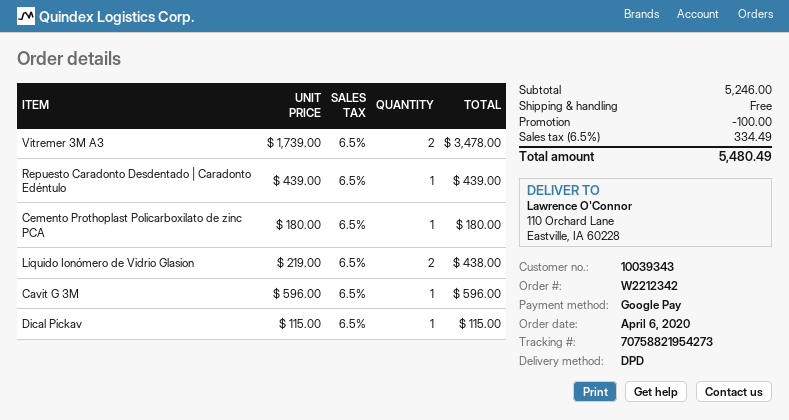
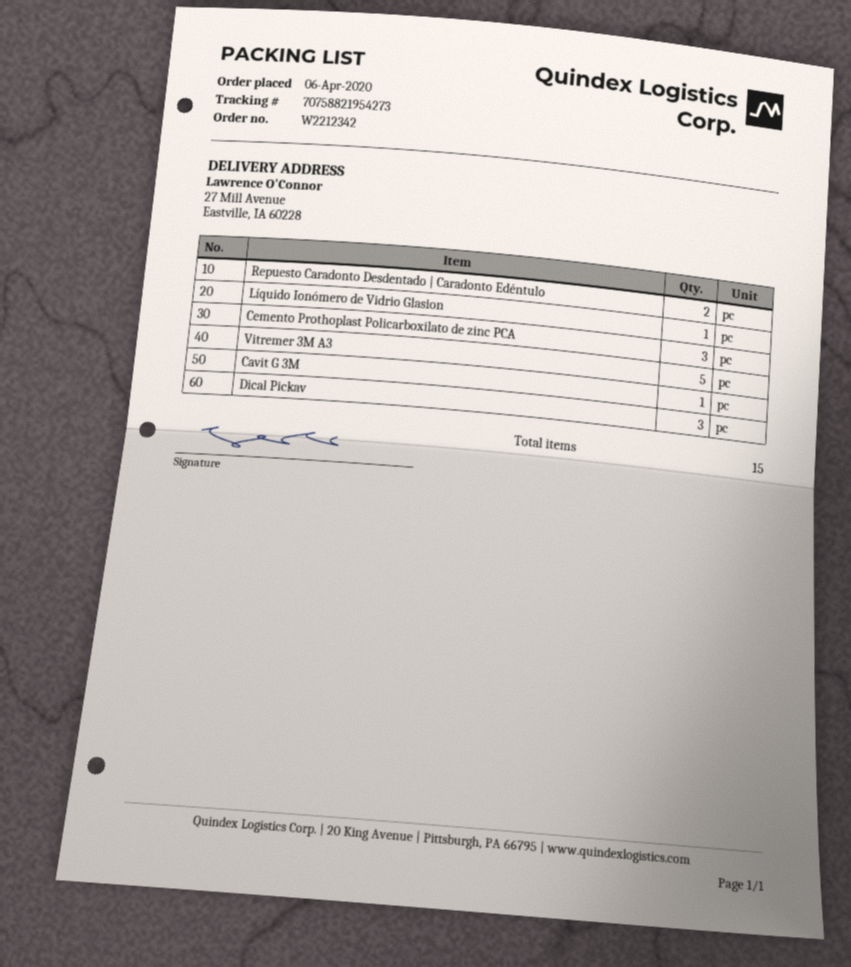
ship to: 110 Orchard Lane, Eastville, IA 60228 -> 27 Mill Avenue, Eastville, IA 60228
Vitremer 3M A3: 2 -> 5
Repuesto Caradonto Desdentado | Caradonto Edéntulo: 1 -> 2
Cemento Prothoplast Policarboxilato de zinc PCA: 1 -> 3
Líquido Ionómero de Vidrio Glasion: 2 -> 1
Dical Pickav: 1 -> 3

